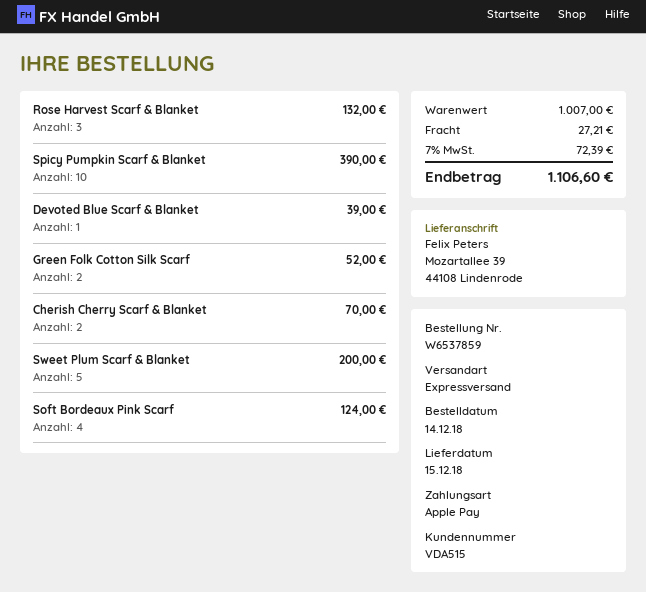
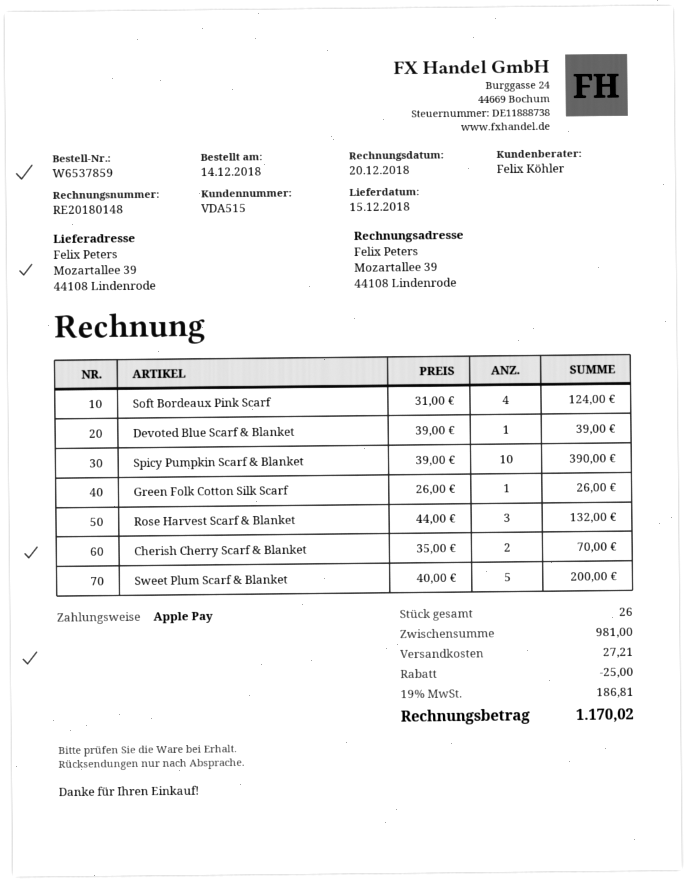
Green Folk Cotton Silk Scarf: 2 for 52.00 -> 1 for 26.00
subtotal: 1007.00 -> 981.00
discount: none -> 25.00
tax: 7% = 72.39 -> 19% = 186.81
total: 1106.60 -> 1170.02

